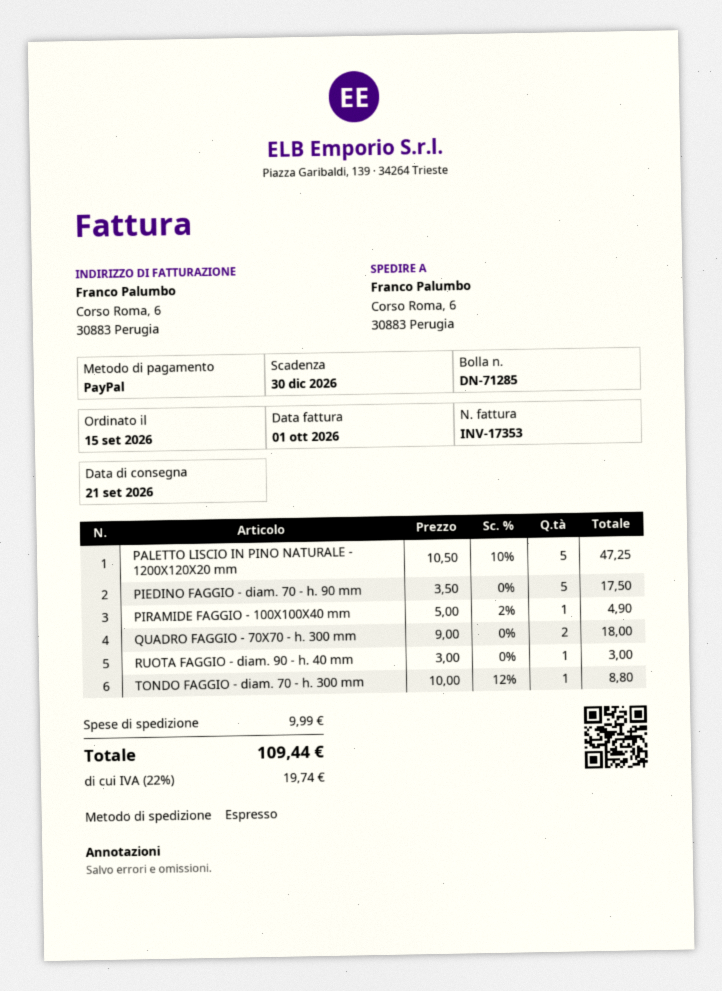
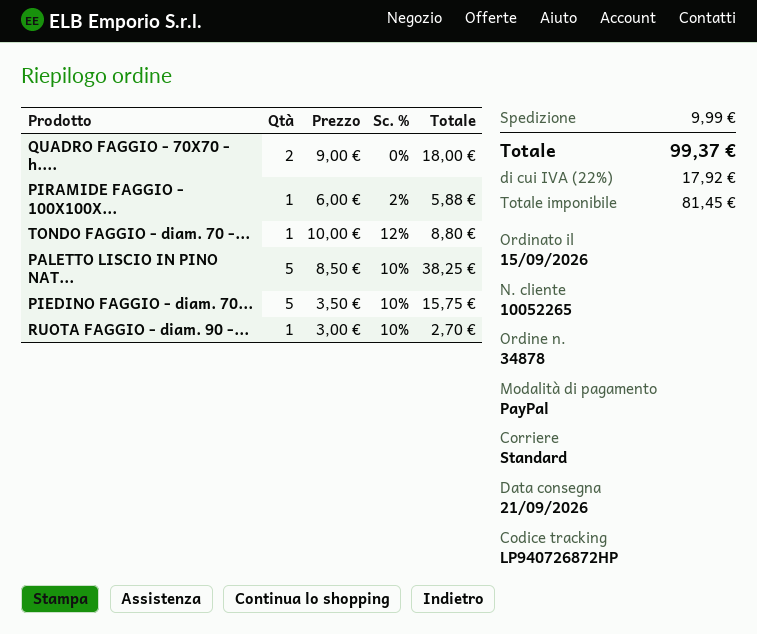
shipping method: express -> standard
PALETTO LISCIO IN PINO NATURALE - 1200X120X20 mm: 5 x 10.50 - 10% = 47.25 -> 5 x 8.50 - 10% = 38.25
PIEDINO FAGGIO - diam. 70 - h. 90 mm: 5 x 3.50 = 17.50 -> 5 x 3.50 - 10% = 15.75
PIRAMIDE FAGGIO - 100X100X40 mm: 1 x 5.00 - 2% = 4.90 -> 1 x 6.00 - 2% = 5.88
RUOTA FAGGIO - diam. 90 - h. 40 mm: 1 x 3.00 = 3.00 -> 1 x 3.00 - 10% = 2.70
tax: 22% = 19.74 -> 22% = 17.92
total: 109.44 -> 99.37

